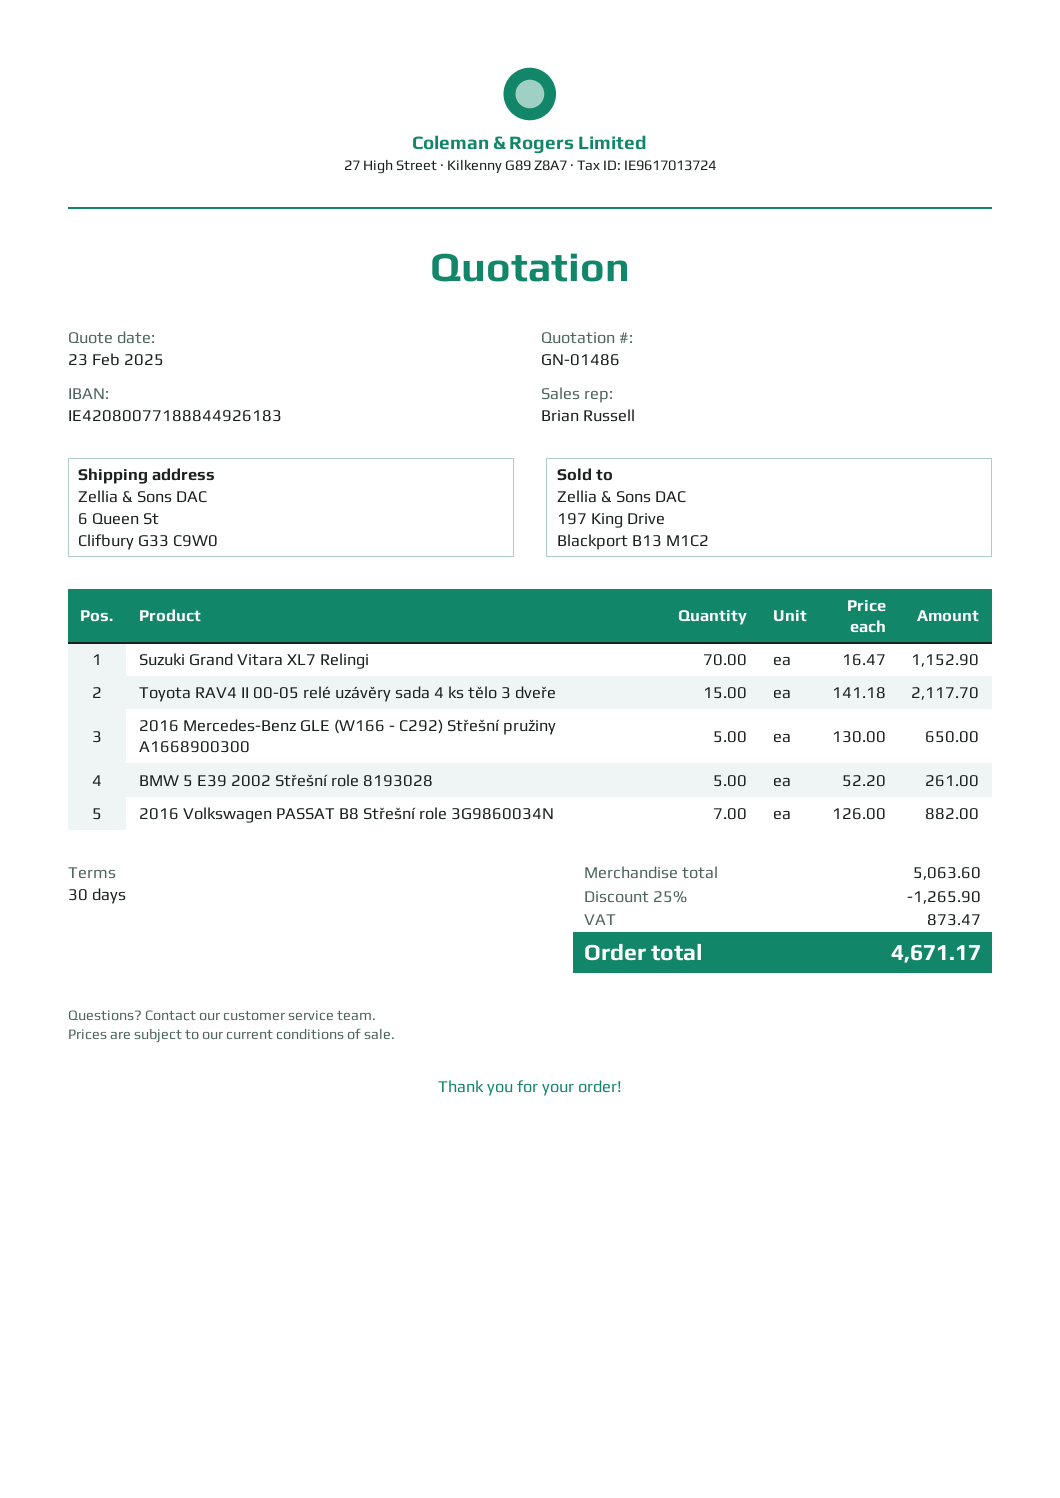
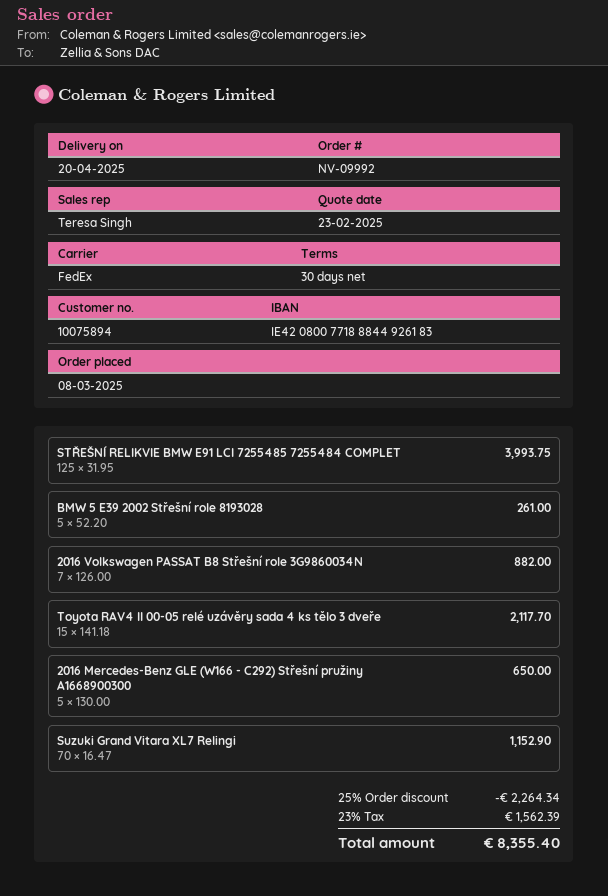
sales rep: Brian Russell -> Teresa Singh
STŘEŠNÍ RELIKVIE BMW E91 LCI 7255485 7255484 COMPLET: none -> 125 x 31.95 = 3993.75
discount: 25% = 1265.90 -> 25% = 2264.34
tax: 873.47 -> 1562.39
total: 4671.17 -> 8355.40

